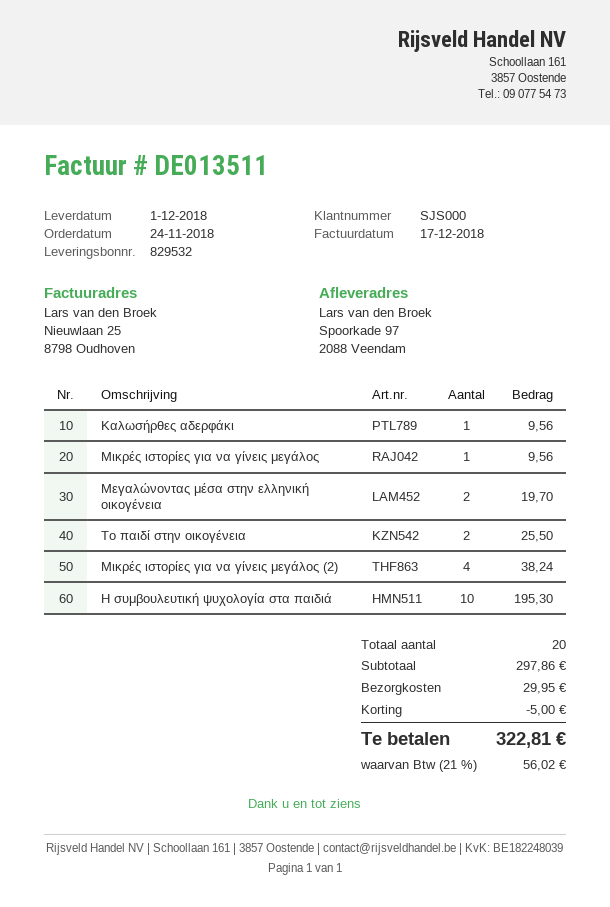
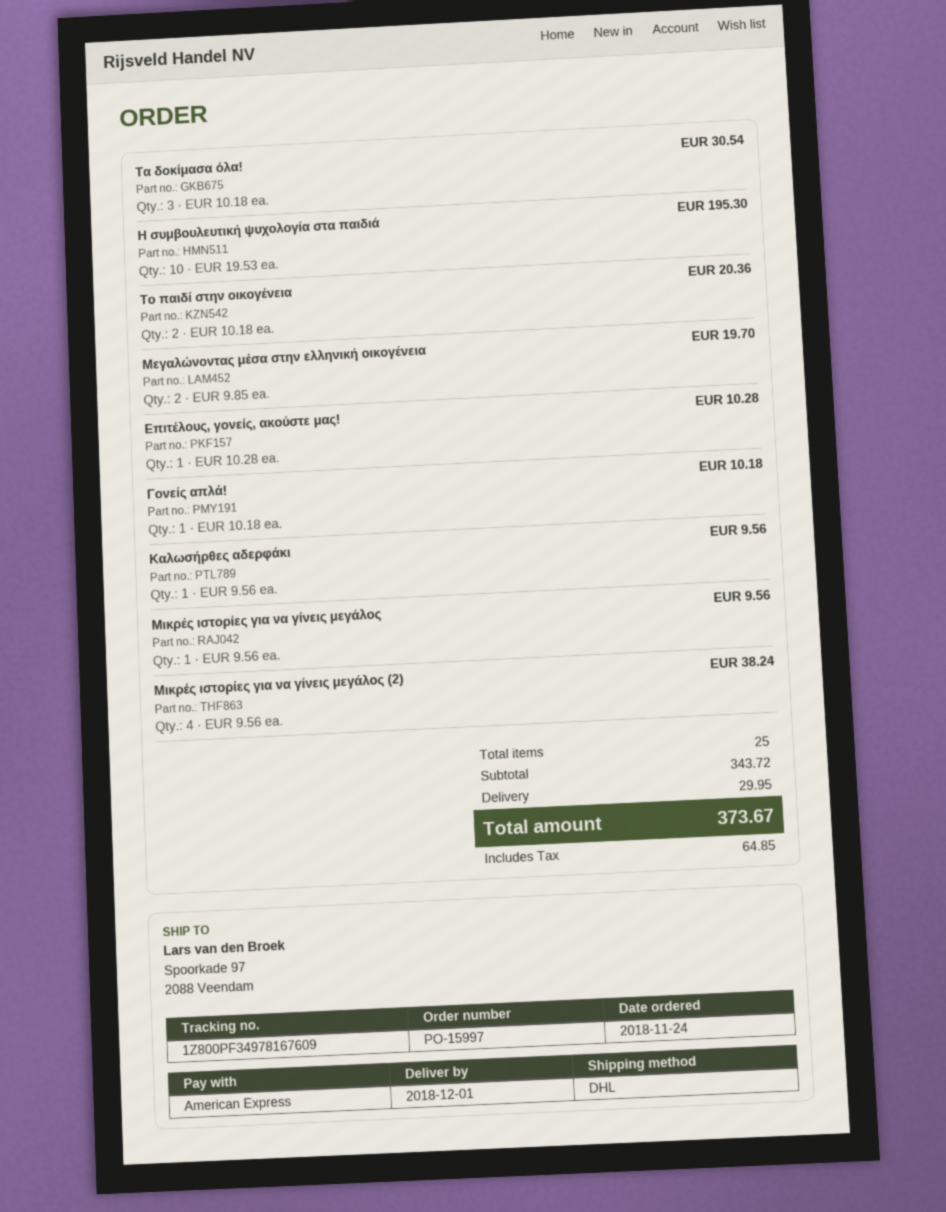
Το παιδί στην οικογένεια: 2 for 25.50 -> 2 for 20.36
Τα δοκίμασα όλα!: none -> 3 for 30.54
Επιτέλους, γονείς, ακούστε μας!: none -> 1 for 10.28
Γονείς απλά!: none -> 1 for 10.18
total quantity: 20 -> 25
subtotal: 297.86 -> 343.72
discount: 5.00 -> none
tax: 56.02 -> 64.85
total: 322.81 -> 373.67

